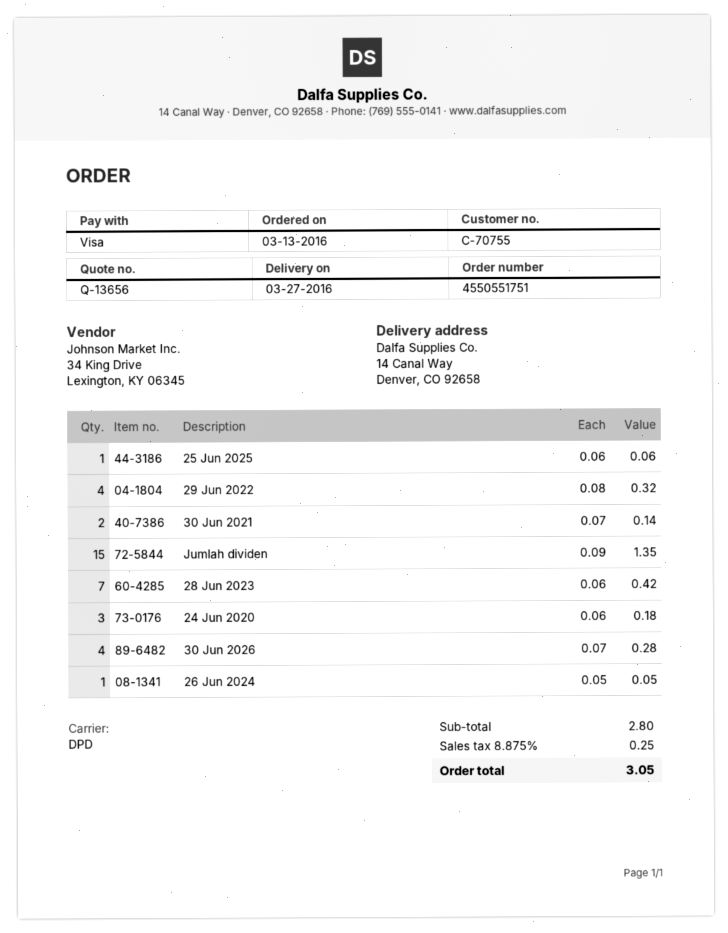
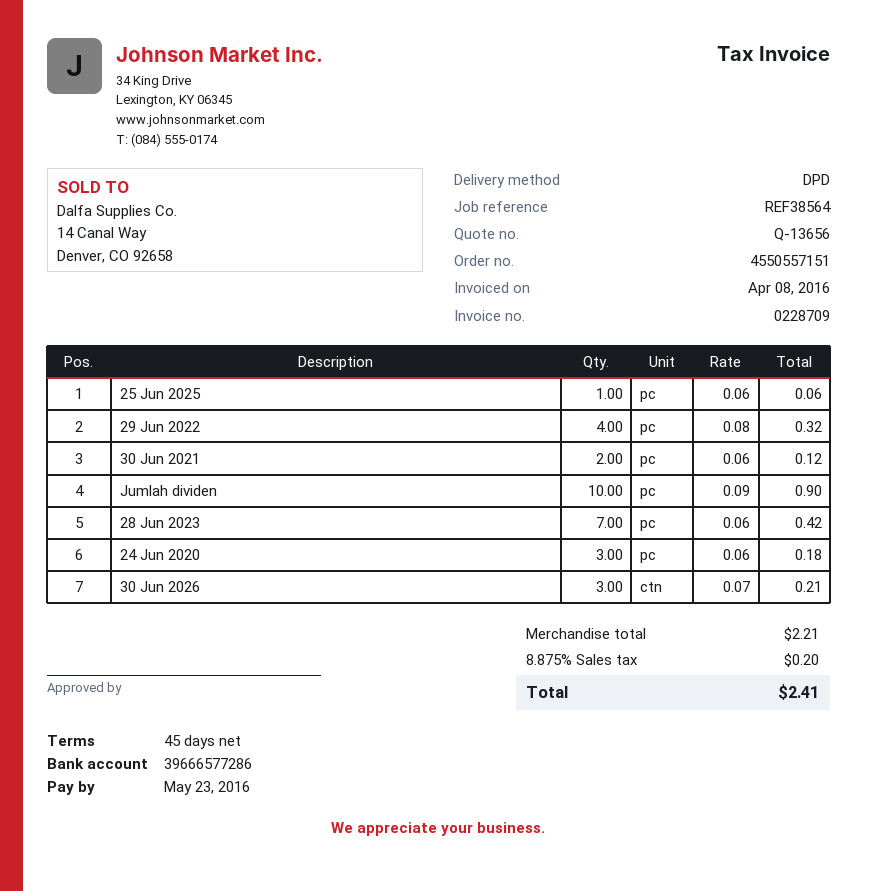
order number: 4550551751 -> 4550557151
30 Jun 2021: 2 x 0.07 = 0.14 -> 2 x 0.06 = 0.12
Jumlah dividen: 15 x 0.09 = 1.35 -> 10 x 0.09 = 0.90
30 Jun 2026: 4 x 0.07 = 0.28 -> 3 x 0.07 = 0.21
26 Jun 2024: 1 x 0.05 = 0.05 -> none
subtotal: 2.80 -> 2.21
tax: 8.875% = 0.25 -> 8.875% = 0.20
total: 3.05 -> 2.41

